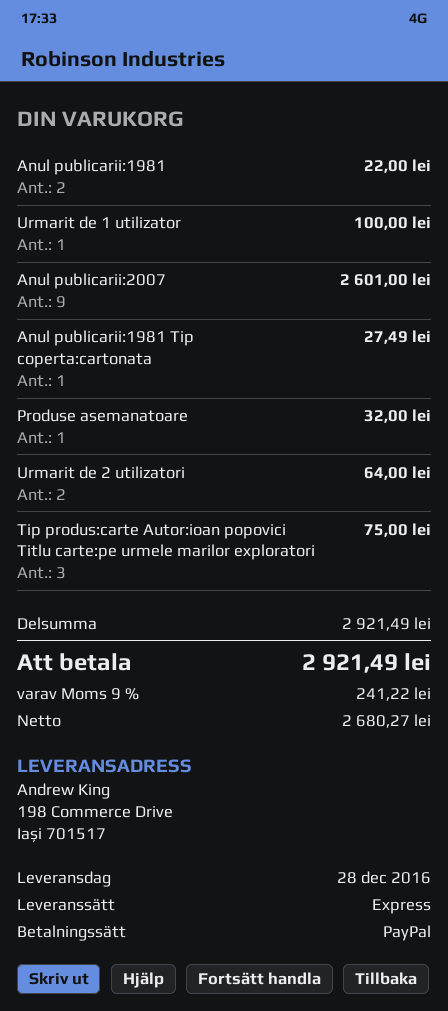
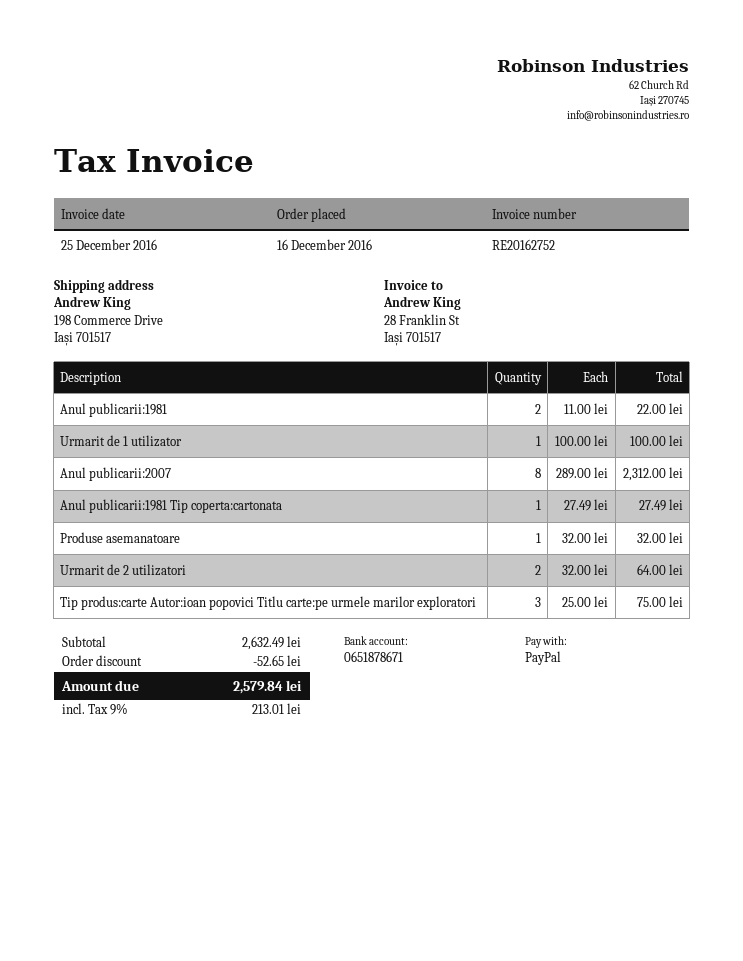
Anul publicarii:2007: 9 for 2601.00 -> 8 for 2312.00
subtotal: 2921.49 -> 2632.49
discount: none -> 52.65
tax: 9% = 241.22 -> 9% = 213.01
total: 2921.49 -> 2579.84

